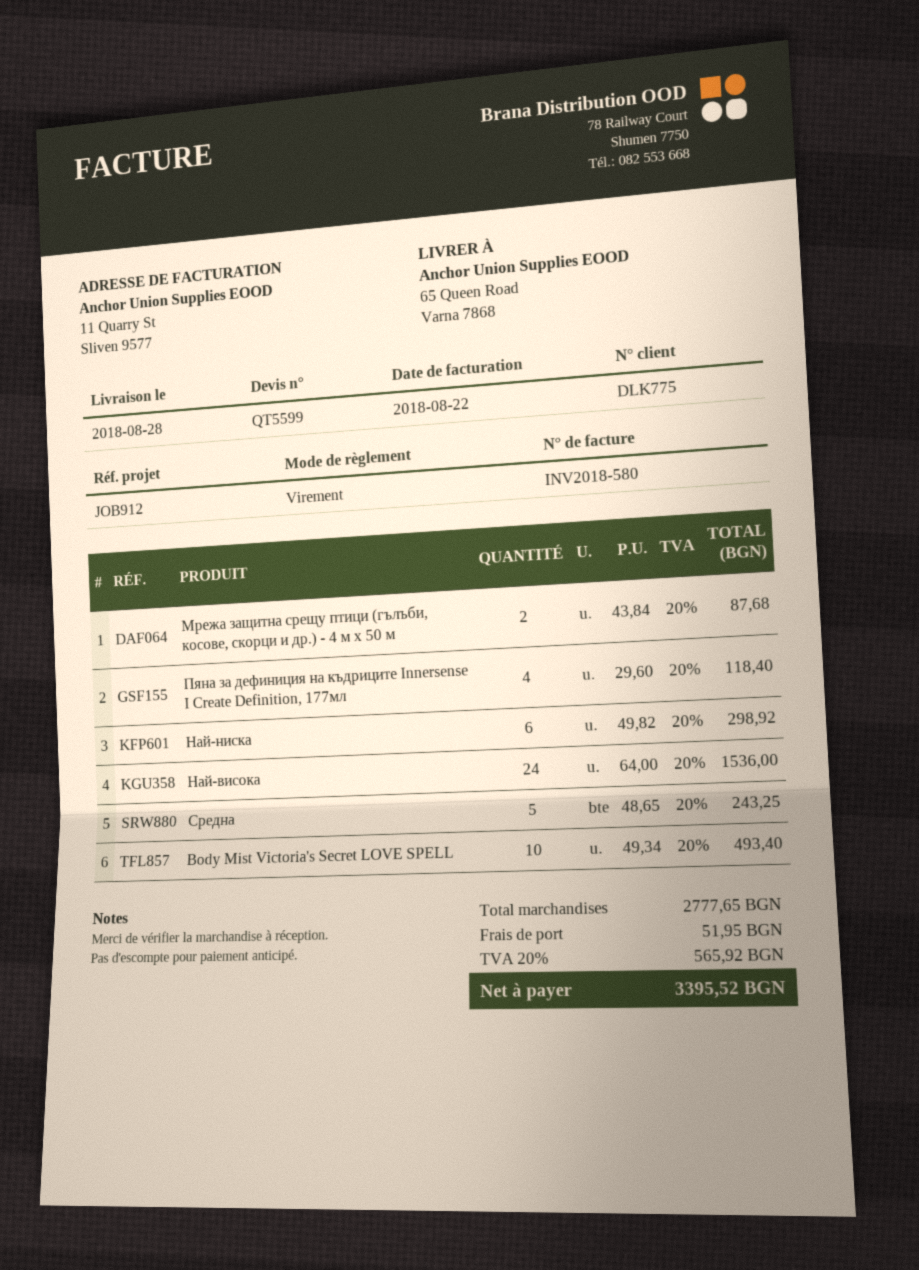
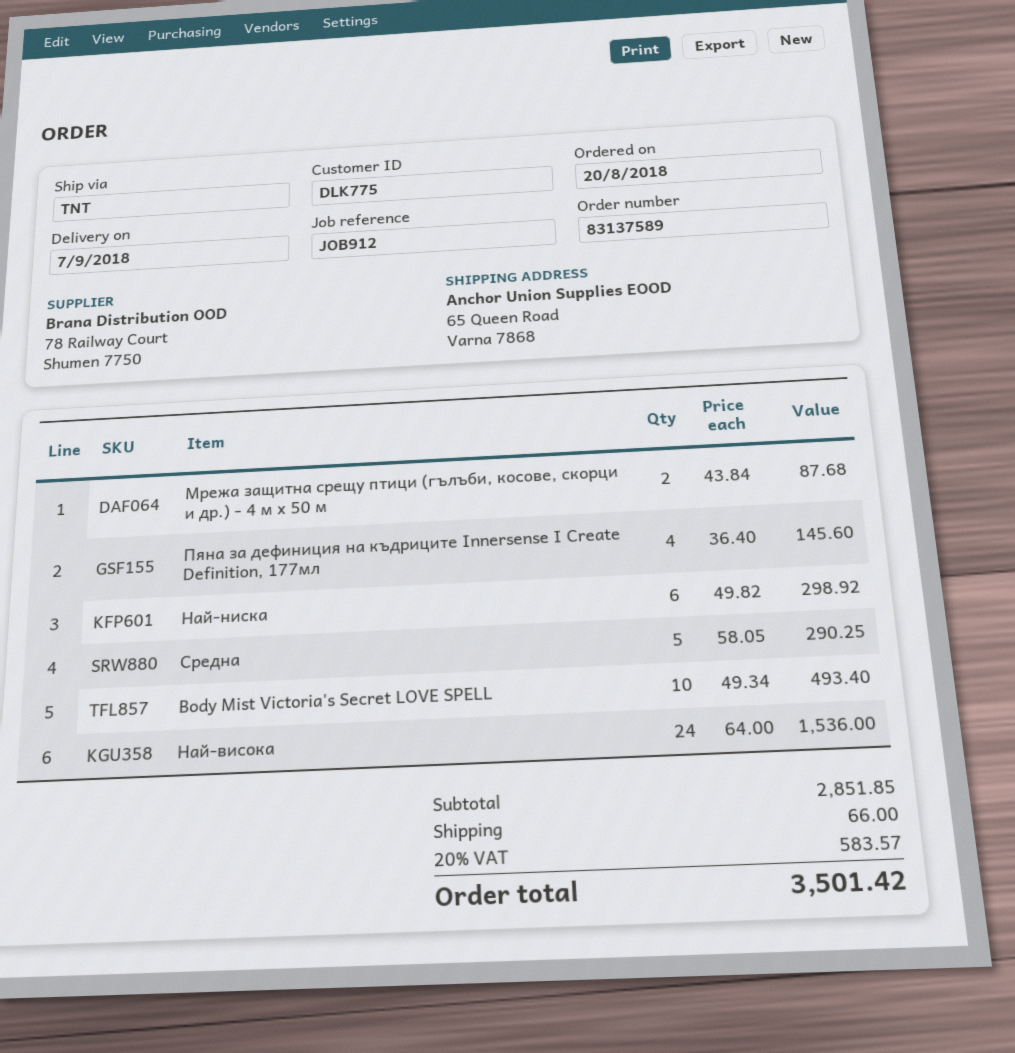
delivery date: 2018-08-28 -> 2018-09-07
Пяна за дефиниция на къдриците Innersense I Create Definition, 177мл: 4 x 29.60 = 118.40 -> 4 x 36.40 = 145.60
Средна: 5 x 48.65 = 243.25 -> 5 x 58.05 = 290.25
subtotal: 2777.65 -> 2851.85
shipping: 51.95 -> 66.00
tax: 20% = 565.92 -> 20% = 583.57
total: 3395.52 -> 3501.42

